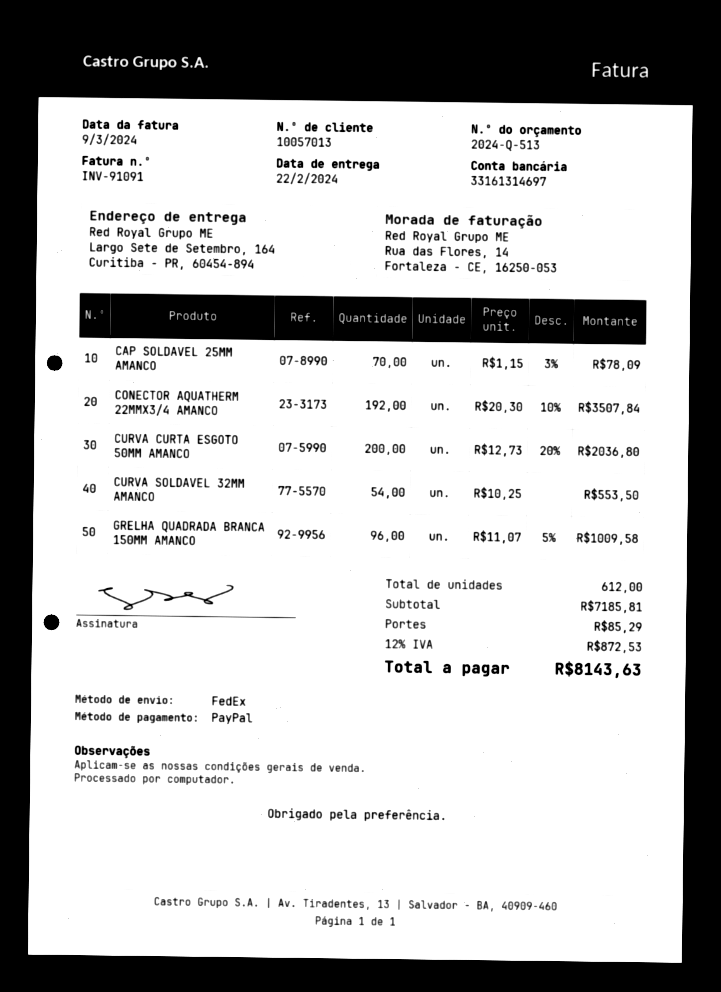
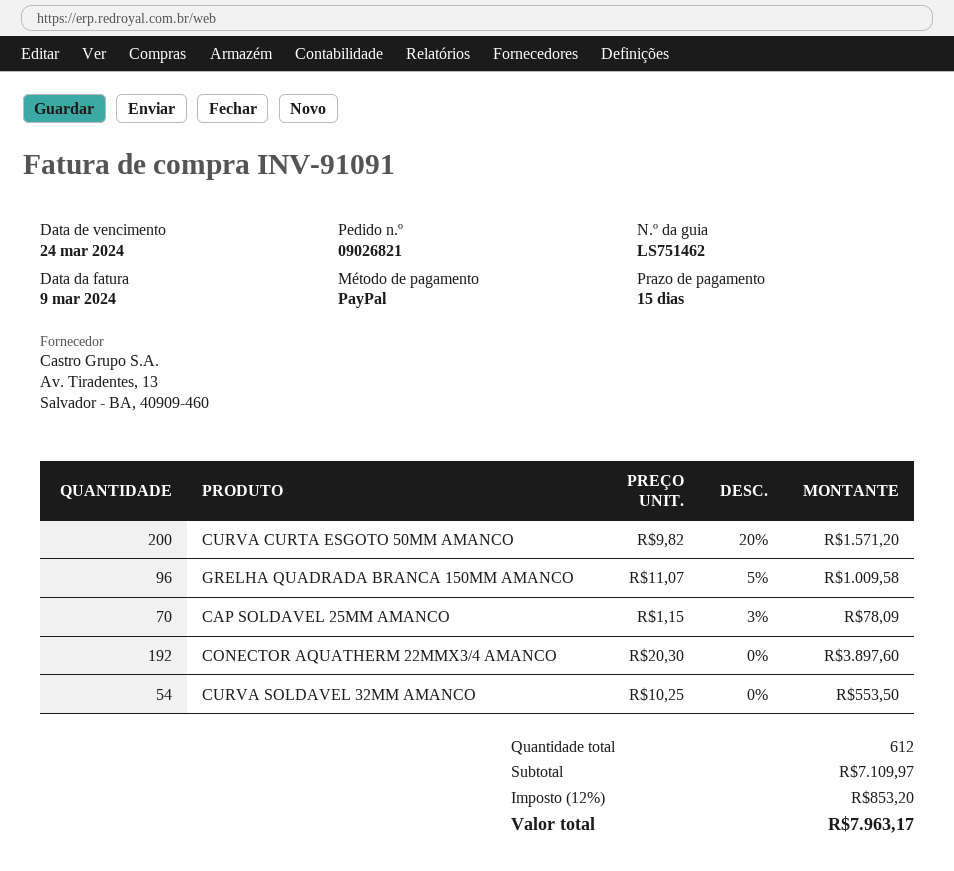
CONECTOR AQUATHERM 22MMX3/4 AMANCO: 192 x 20.30 - 10% = 3507.84 -> 192 x 20.30 = 3897.60
CURVA CURTA ESGOTO 50MM AMANCO: 200 x 12.73 - 20% = 2036.80 -> 200 x 9.82 - 20% = 1571.20
subtotal: 7185.81 -> 7109.97
shipping: 85.29 -> none
tax: 12% = 872.53 -> 12% = 853.20
total: 8143.63 -> 7963.17

